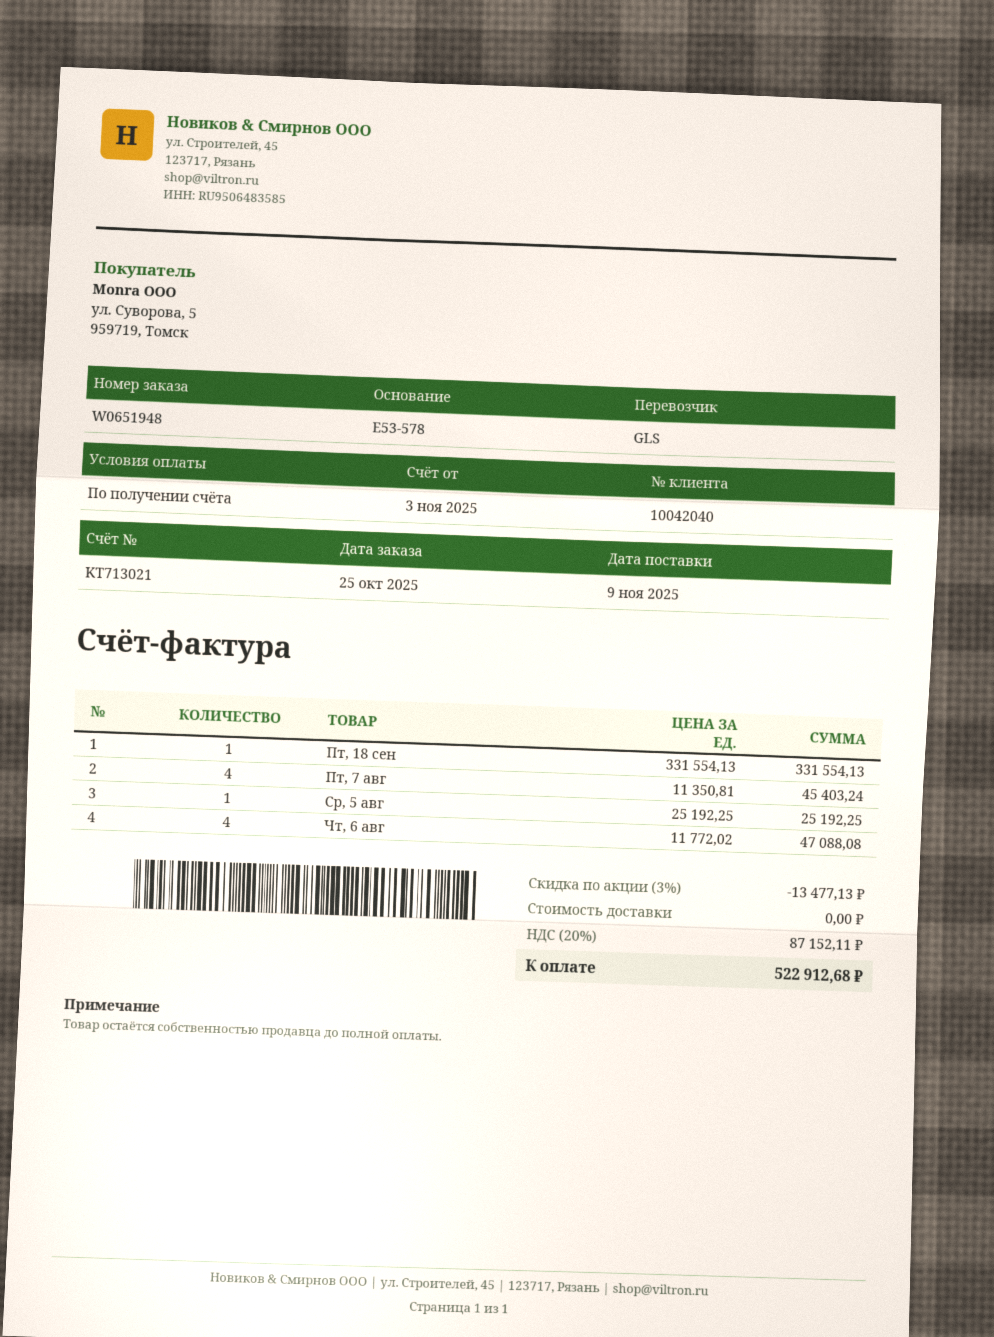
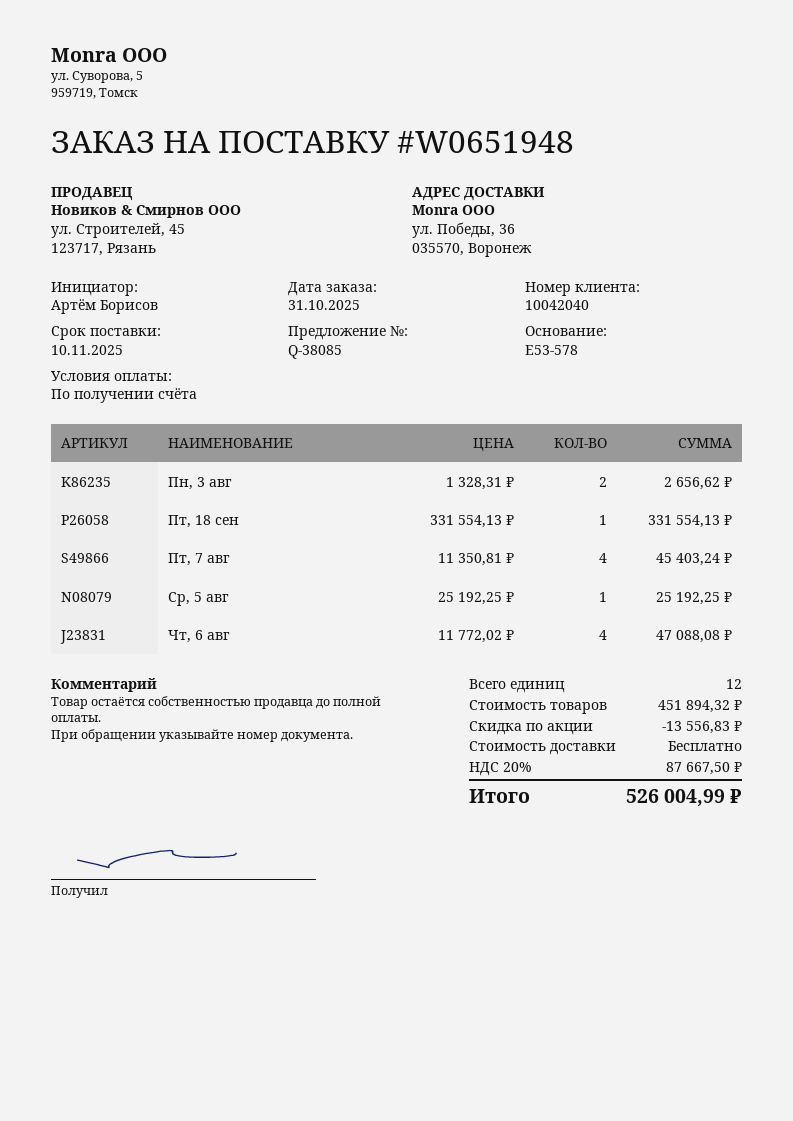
order date: 2025-10-25 -> 2025-10-31
delivery date: 2025-11-09 -> 2025-11-10
Пн, 3 авг: none -> 2 x 1328.31 = 2656.62
discount: 13477.13 -> 13556.83
tax: 20% = 87152.11 -> 20% = 87667.50
total: 522912.68 -> 526004.99

